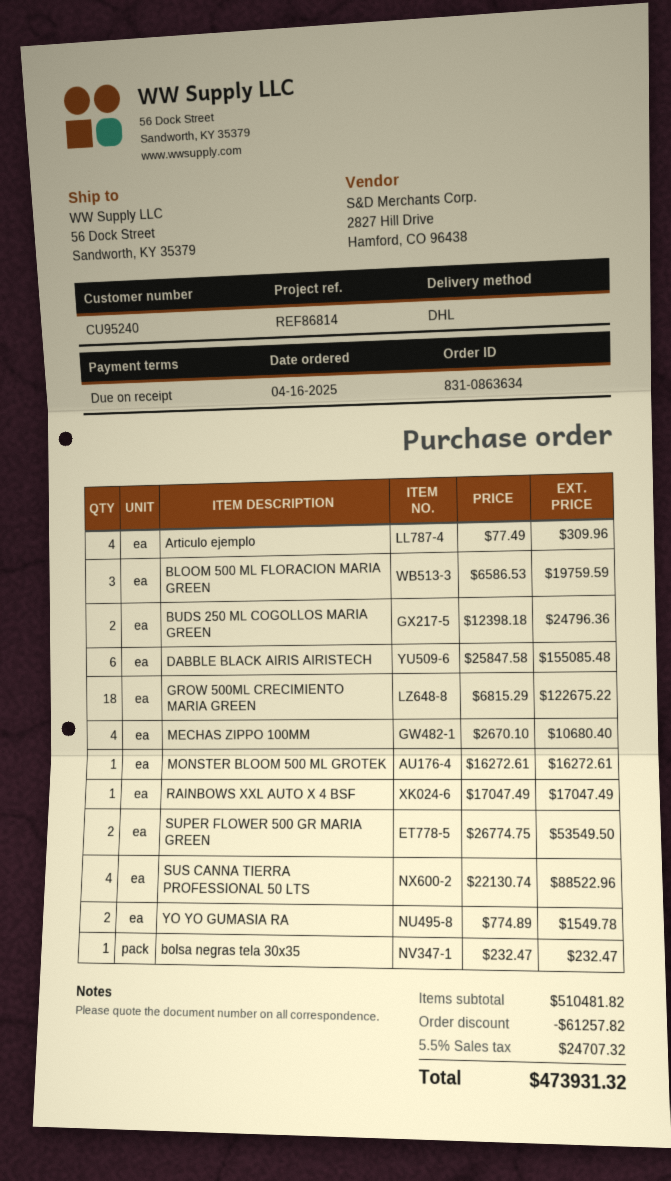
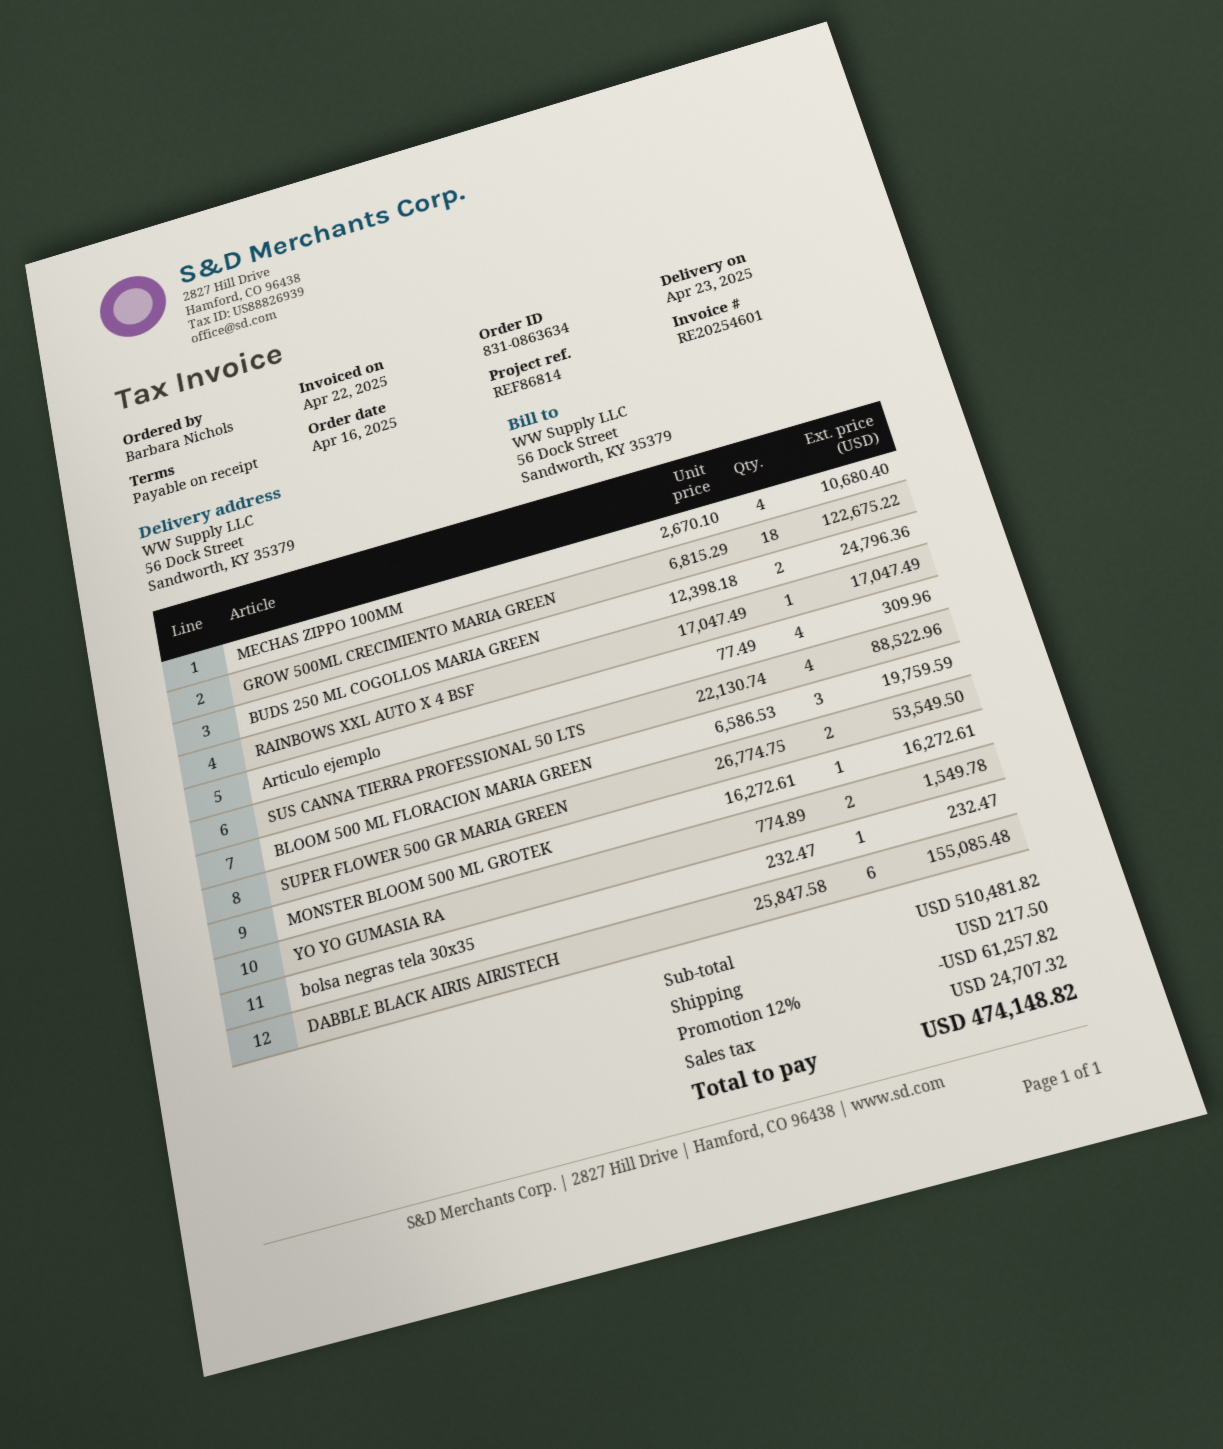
shipping: none -> 217.50
total: 473931.32 -> 474148.82

